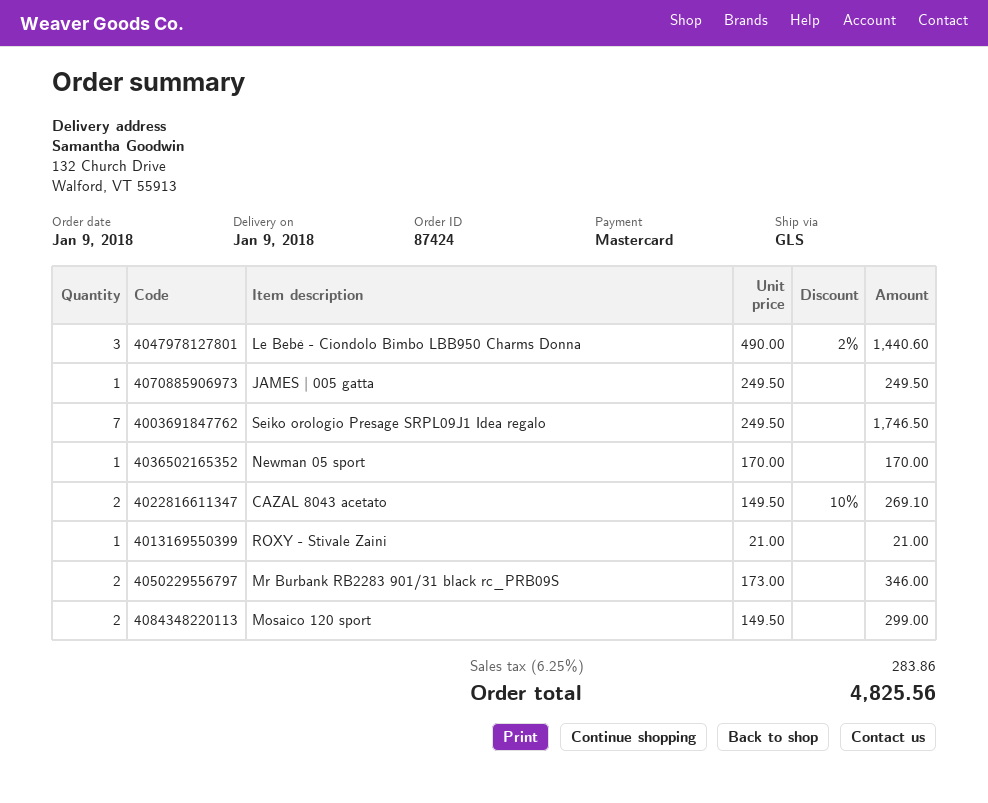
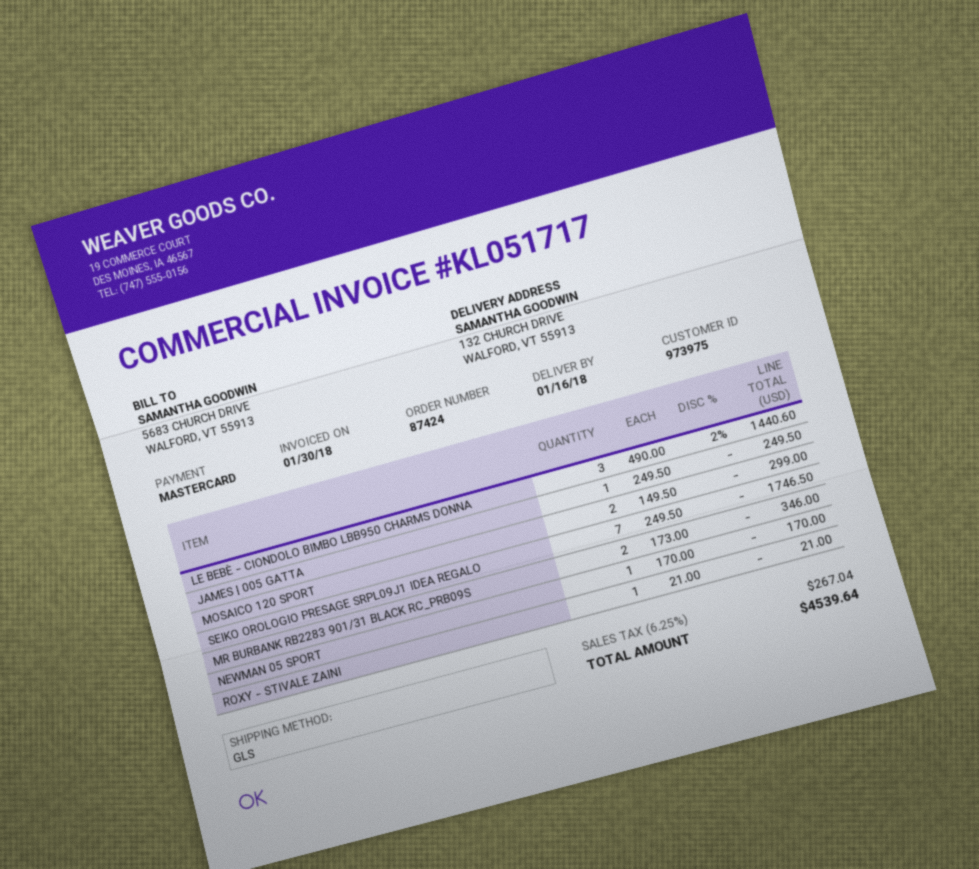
delivery date: 2018-01-09 -> 2018-01-16
CAZAL 8043 acetato: 2 x 149.50 - 10% = 269.10 -> none
tax: 6.25% = 283.86 -> 6.25% = 267.04
total: 4825.56 -> 4539.64

